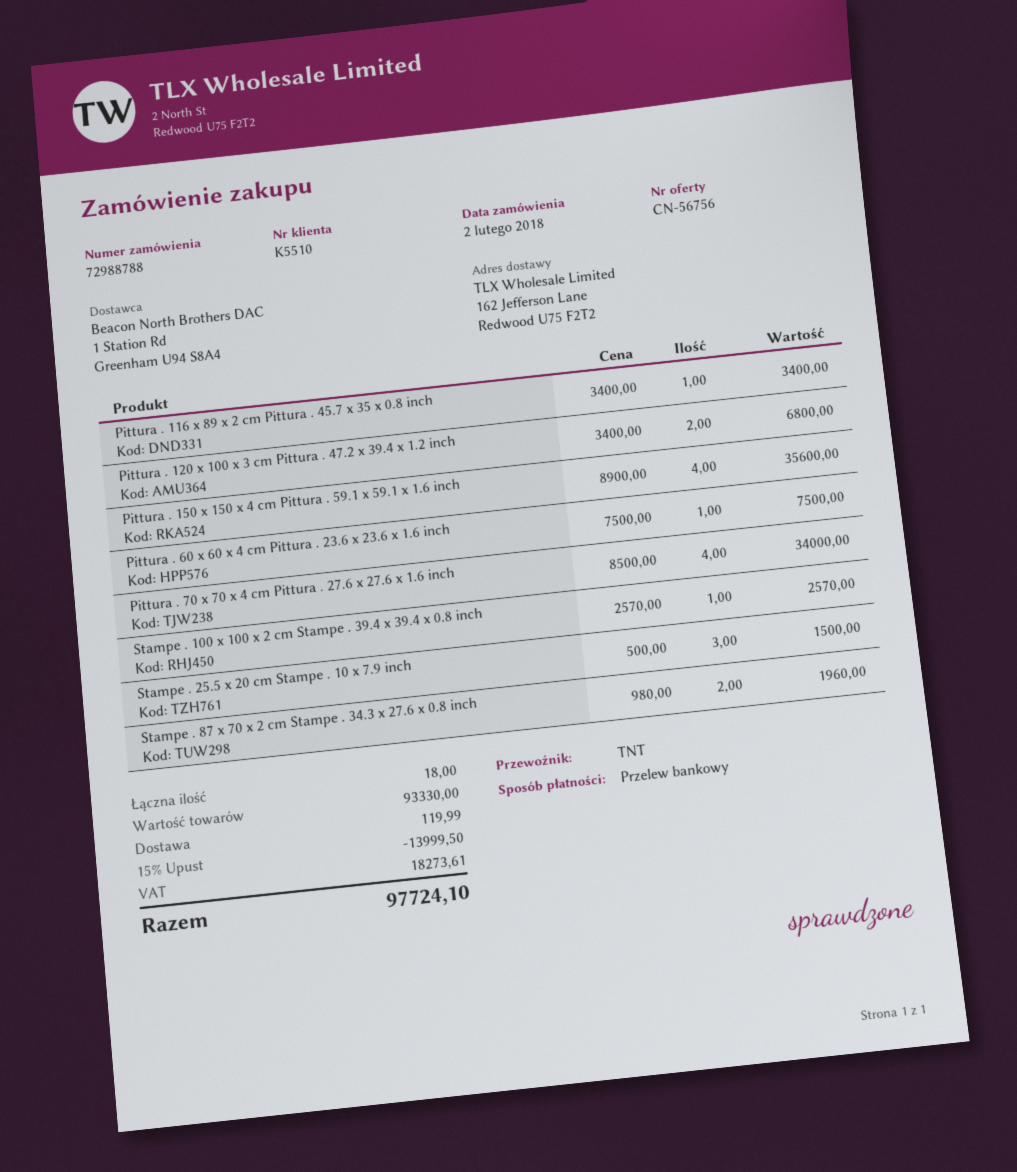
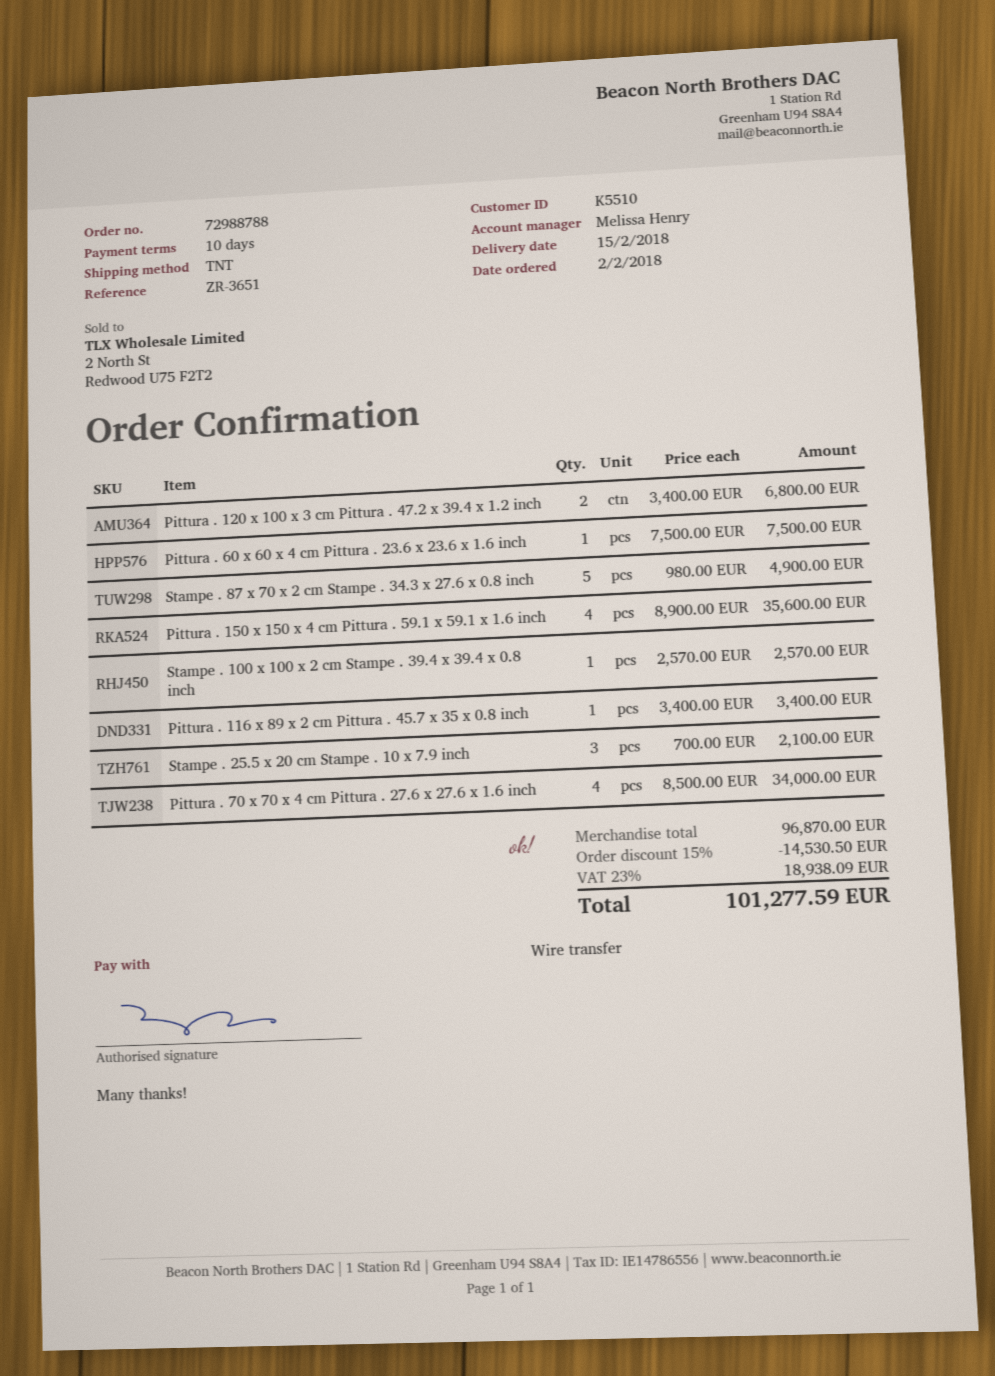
Stampe . 25.5 x 20 cm Stampe . 10 x 7.9 inch: 3 x 500.00 = 1500.00 -> 3 x 700.00 = 2100.00
Stampe . 87 x 70 x 2 cm Stampe . 34.3 x 27.6 x 0.8 inch: 2 x 980.00 = 1960.00 -> 5 x 980.00 = 4900.00
subtotal: 93330.00 -> 96870.00
discount: 15% = 13999.50 -> 15% = 14530.50
shipping: 119.99 -> none
tax: 18273.61 -> 18938.09
total: 97724.10 -> 101277.59

